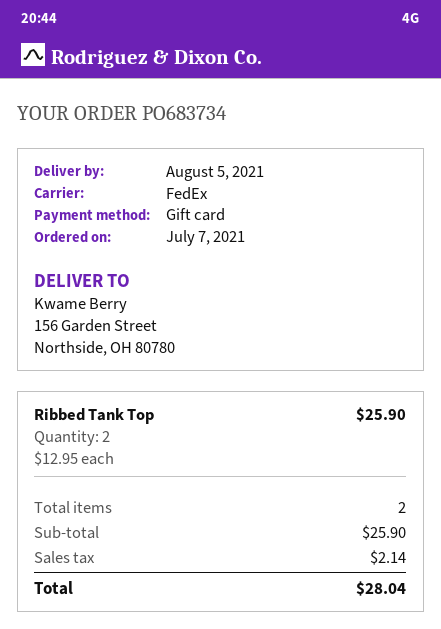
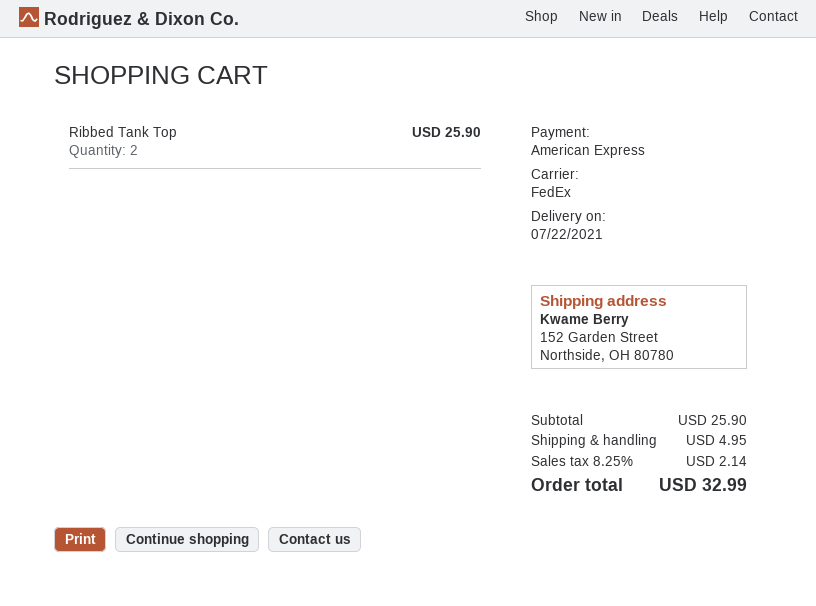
delivery date: 2021-08-05 -> 2021-07-22
payment method: gift card -> American Express
ship to: 156 Garden Street, Northside, OH 80780 -> 152 Garden Street, Northside, OH 80780
shipping: none -> 4.95
total: 28.04 -> 32.99

